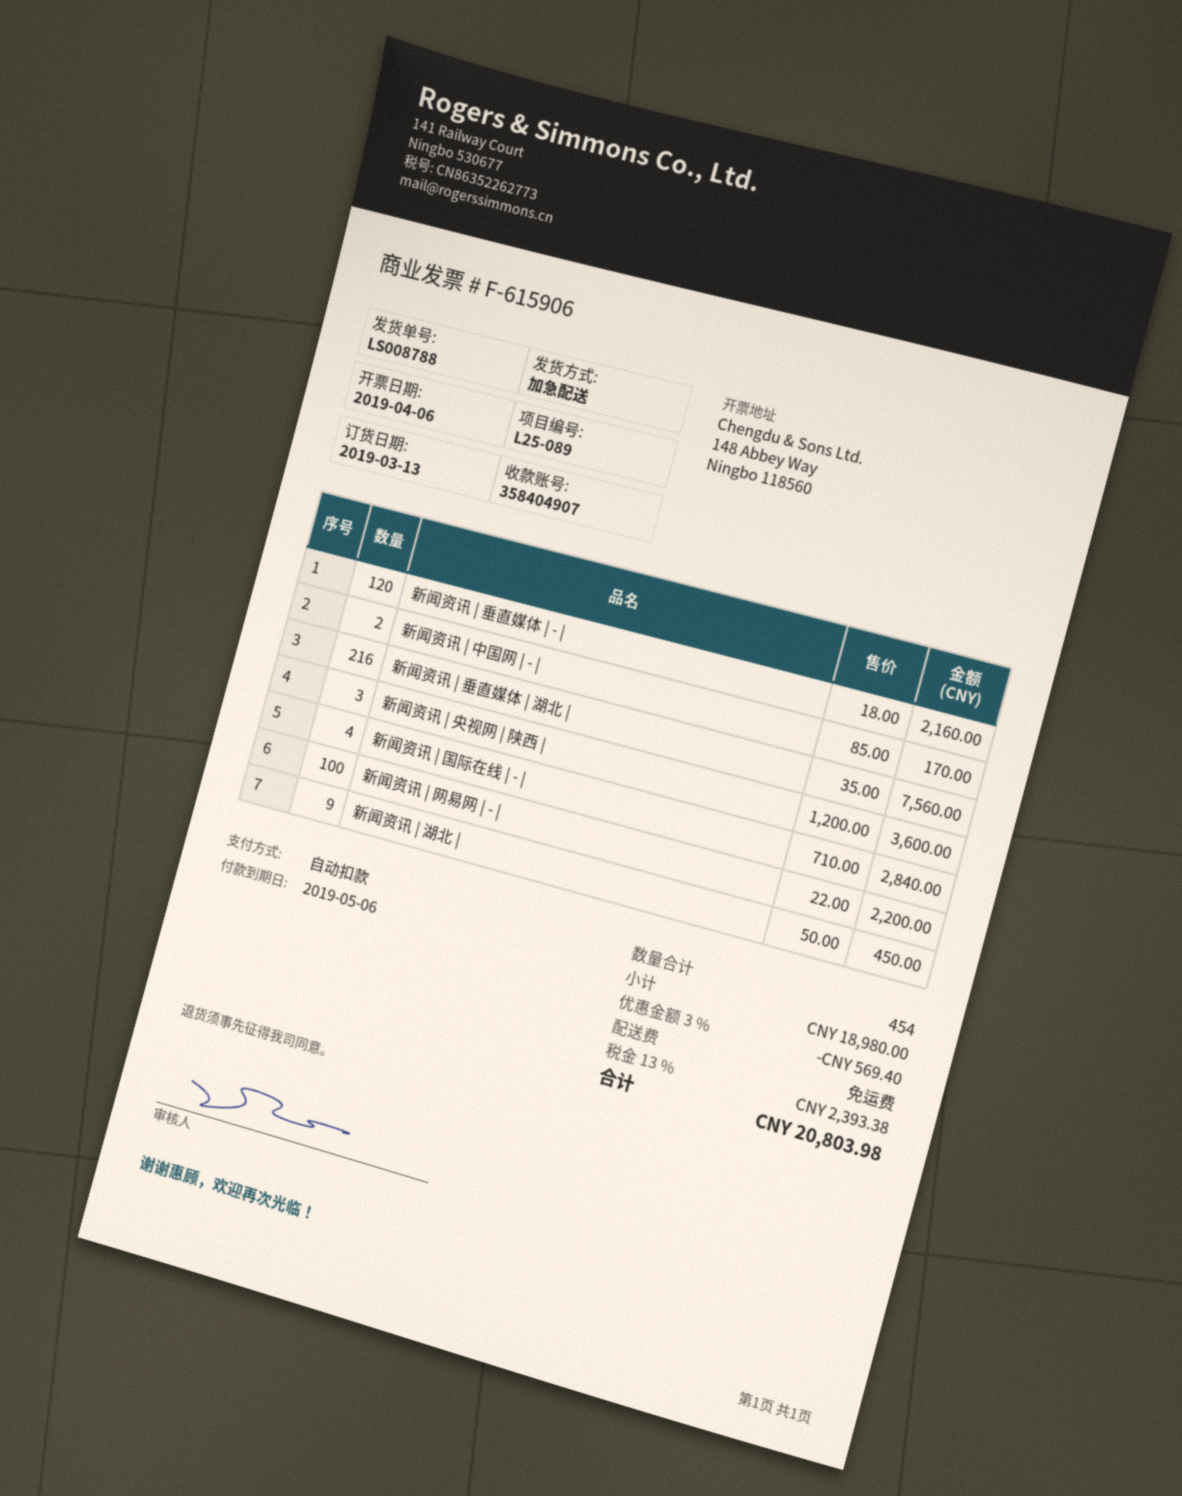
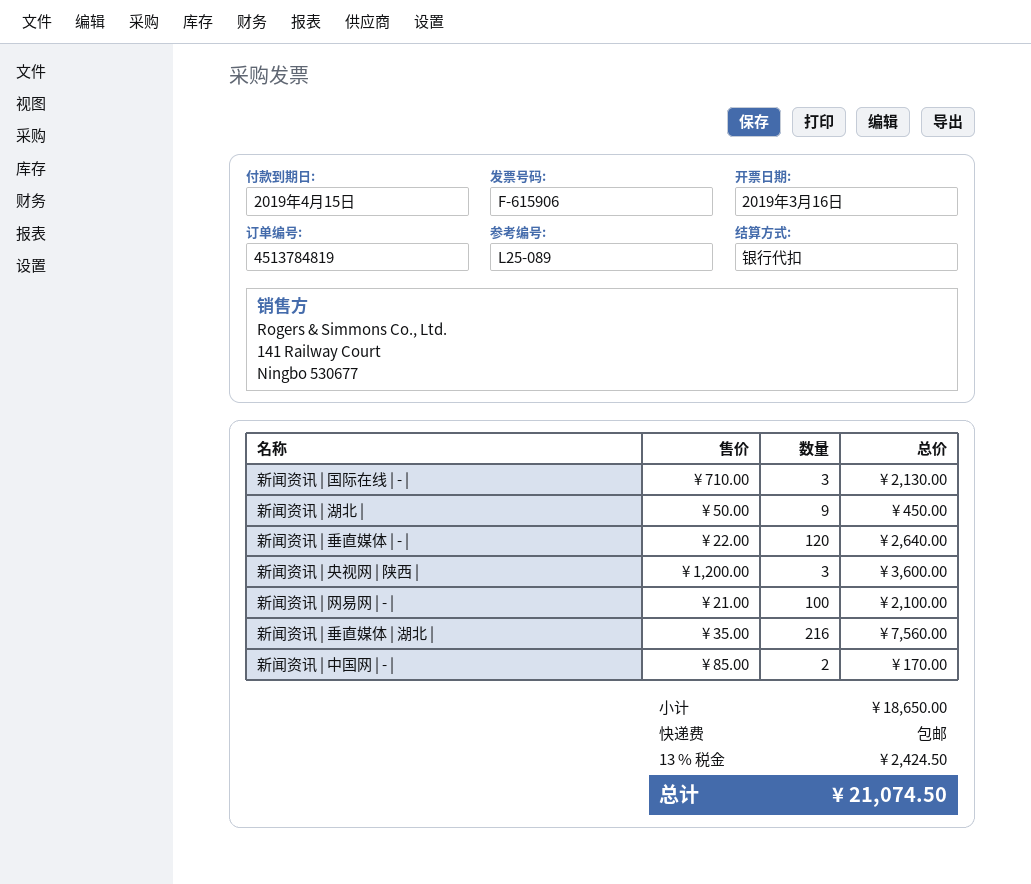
invoice date: 2019-04-06 -> 2019-03-16
due date: 2019-05-06 -> 2019-04-15
新闻资讯 | 垂直媒体 | - |: 120 x 18.00 = 2160.00 -> 120 x 22.00 = 2640.00
新闻资讯 | 国际在线 | - |: 4 x 710.00 = 2840.00 -> 3 x 710.00 = 2130.00
新闻资讯 | 网易网 | - |: 100 x 22.00 = 2200.00 -> 100 x 21.00 = 2100.00
subtotal: 18980.00 -> 18650.00
discount: 3% = 569.40 -> none
tax: 13% = 2393.38 -> 13% = 2424.50
total: 20803.98 -> 21074.50

